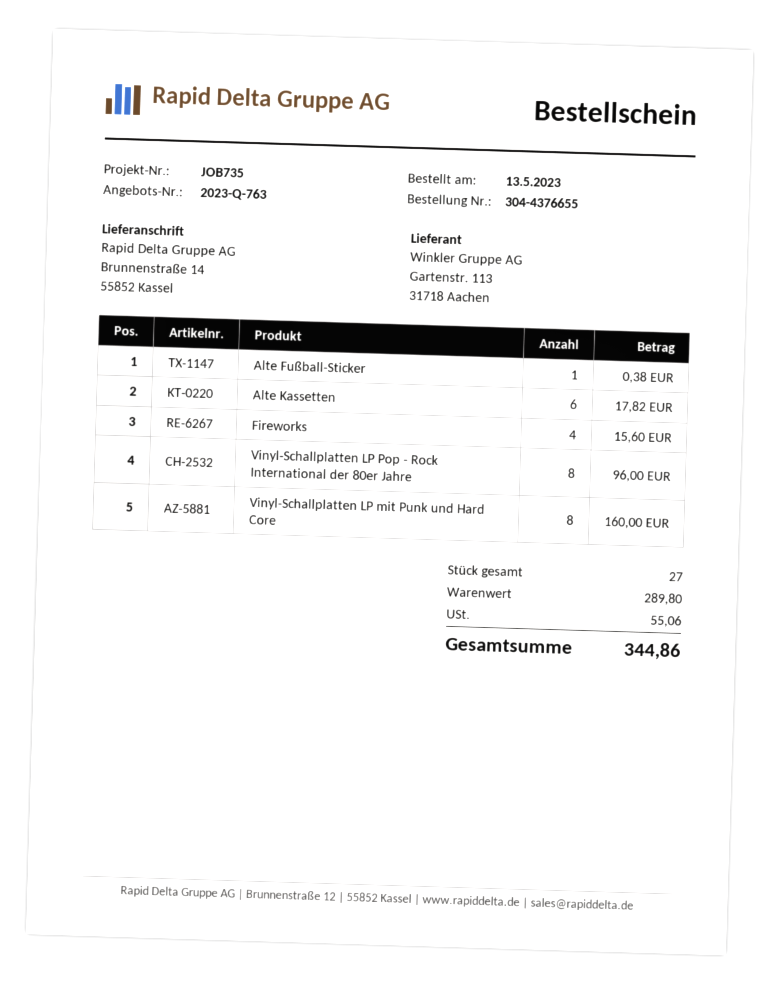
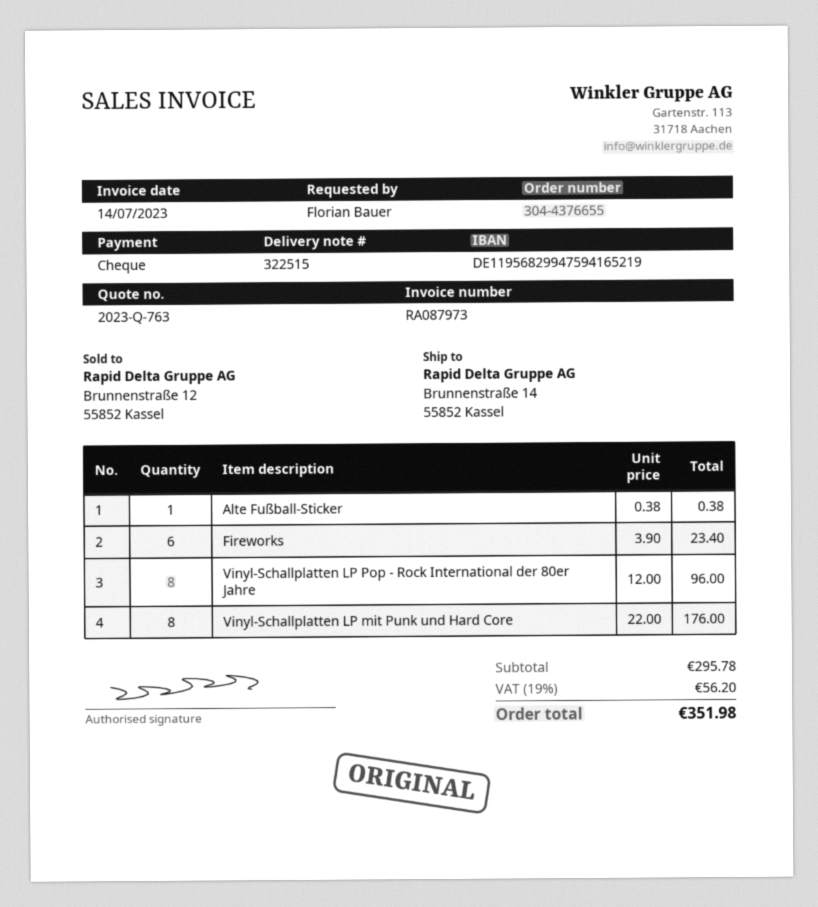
Alte Kassetten: 6 for 17.82 -> none
Fireworks: 4 for 15.60 -> 6 for 23.40
Vinyl-Schallplatten LP mit Punk und Hard Core: 8 for 160.00 -> 8 for 176.00
subtotal: 289.80 -> 295.78
tax: 55.06 -> 56.20
total: 344.86 -> 351.98

